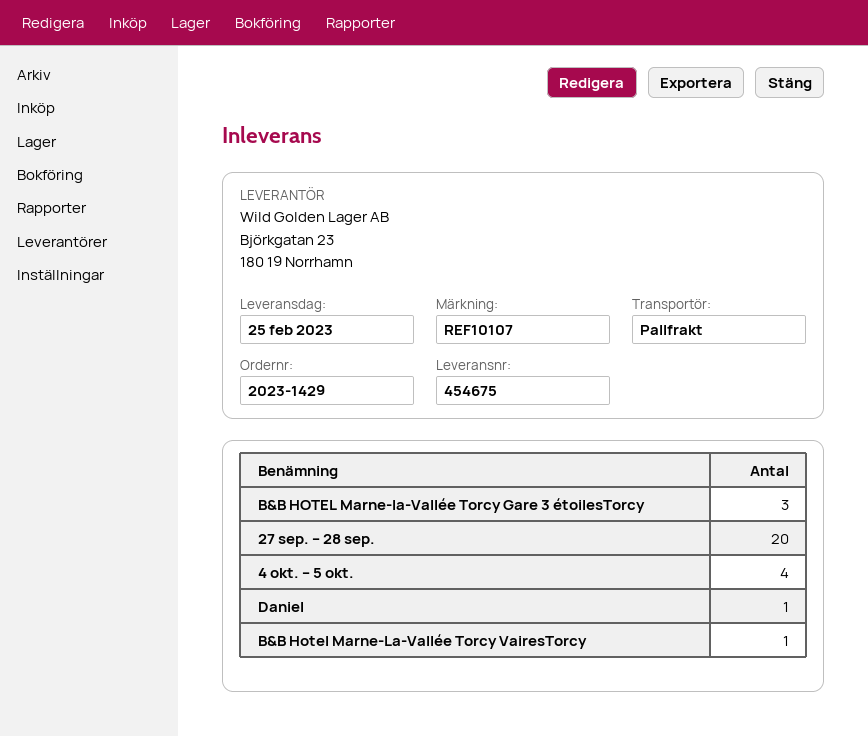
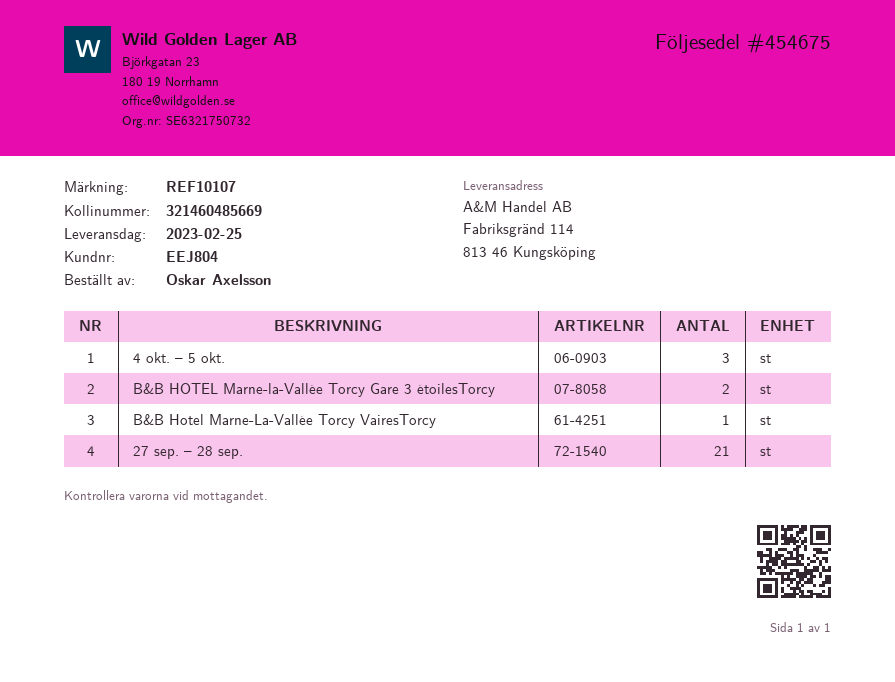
B&B HOTEL Marne-la-Vallée Torcy Gare 3 étoilesTorcy: 3 -> 2
27 sep. – 28 sep.: 20 -> 21
4 okt. – 5 okt.: 4 -> 3
Daniel: 1 -> none

